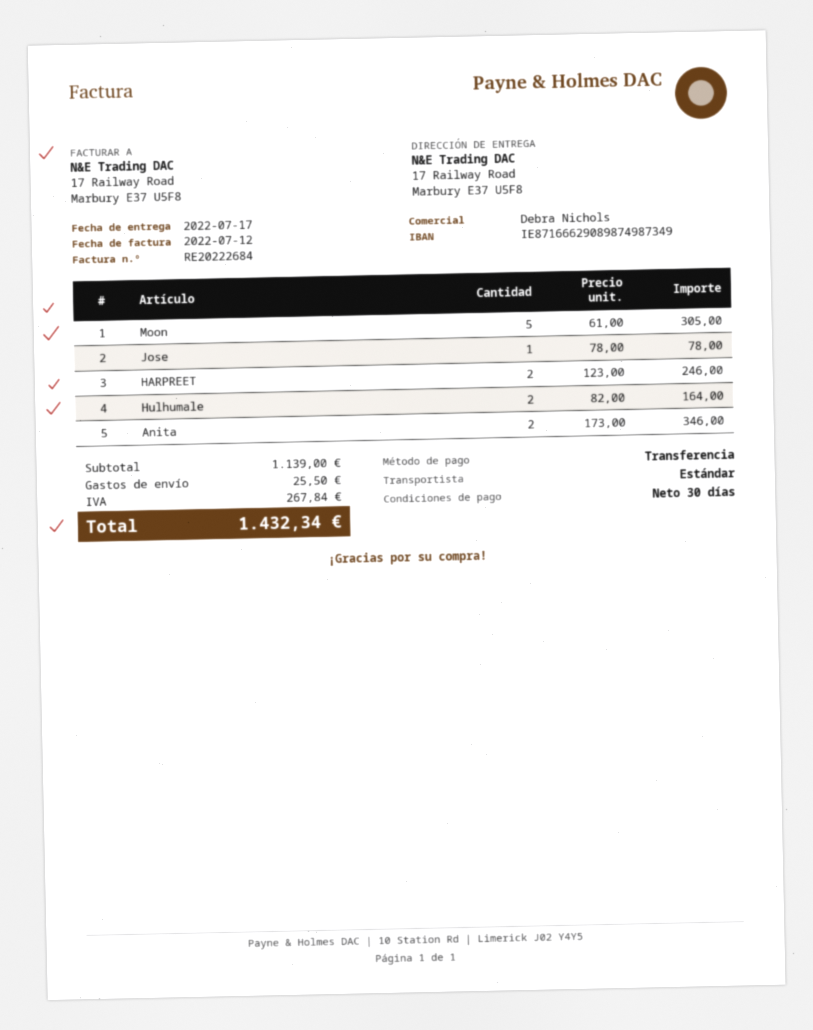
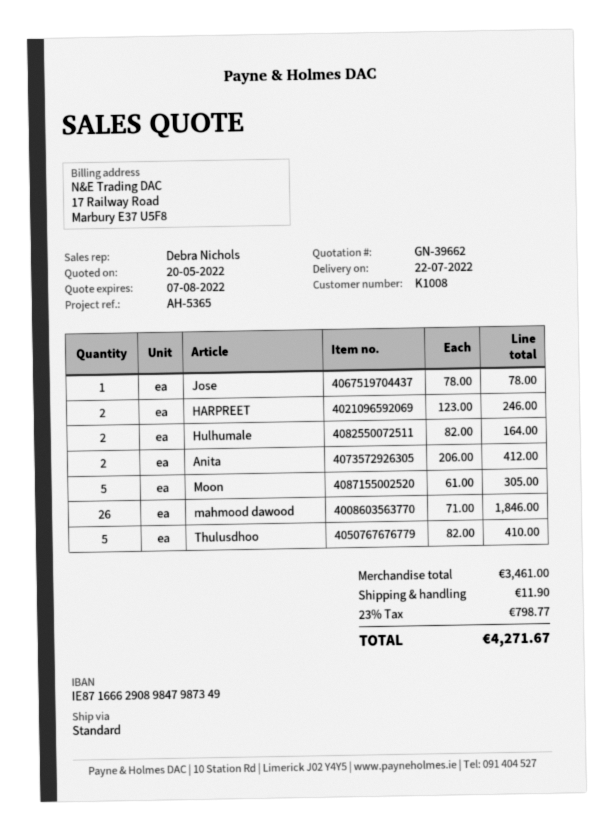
delivery date: 2022-07-17 -> 2022-07-22
bank account: IE87166629089874987349 -> IE87166629089847987349
Anita: 2 x 173.00 = 346.00 -> 2 x 206.00 = 412.00
mahmood dawood: none -> 26 x 71.00 = 1846.00
Thulusdhoo: none -> 5 x 82.00 = 410.00
subtotal: 1139.00 -> 3461.00
shipping: 25.50 -> 11.90
tax: 267.84 -> 798.77
total: 1432.34 -> 4271.67

